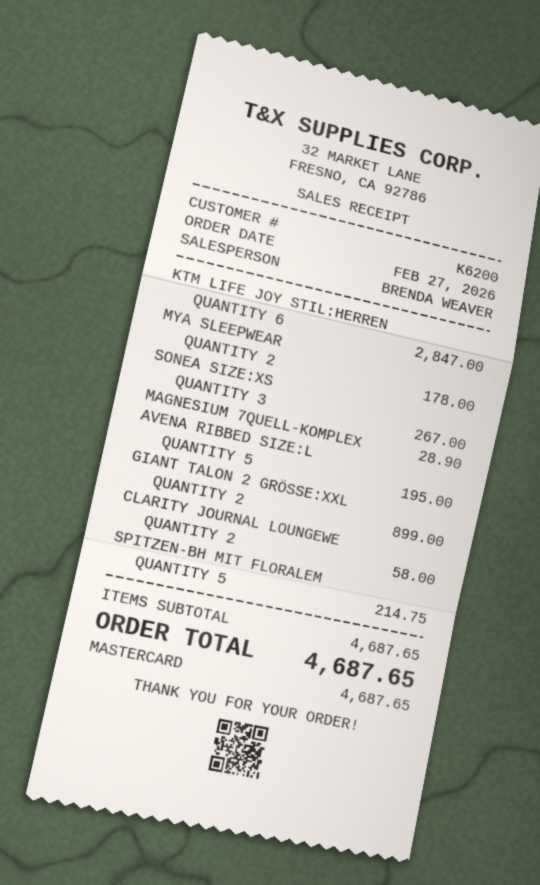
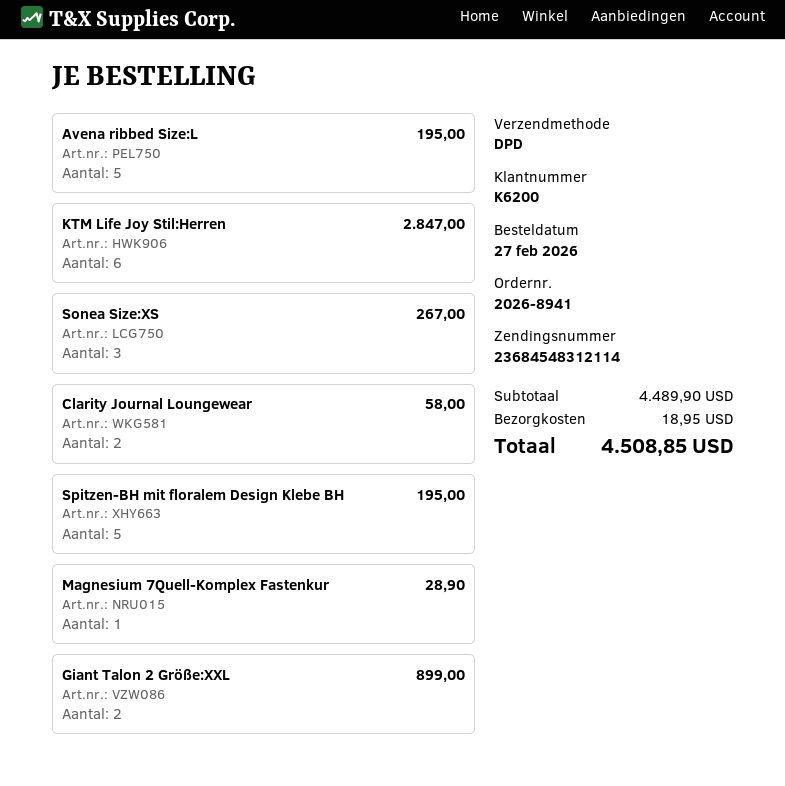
MYA SLEEPWEAR: 2 for 178.00 -> none
SPITZEN-BH MIT FLORALEM: 5 for 214.75 -> 5 for 195.00
subtotal: 4687.65 -> 4489.90
shipping: none -> 18.95
total: 4687.65 -> 4508.85

